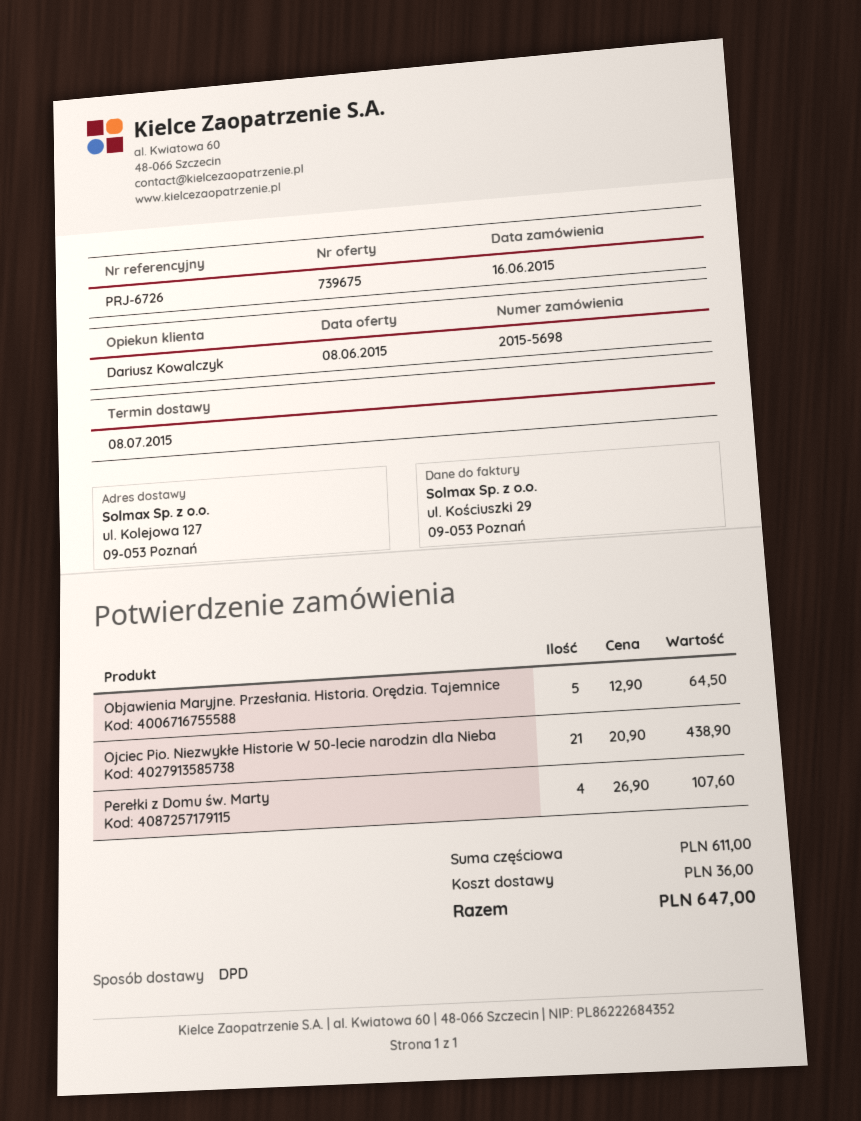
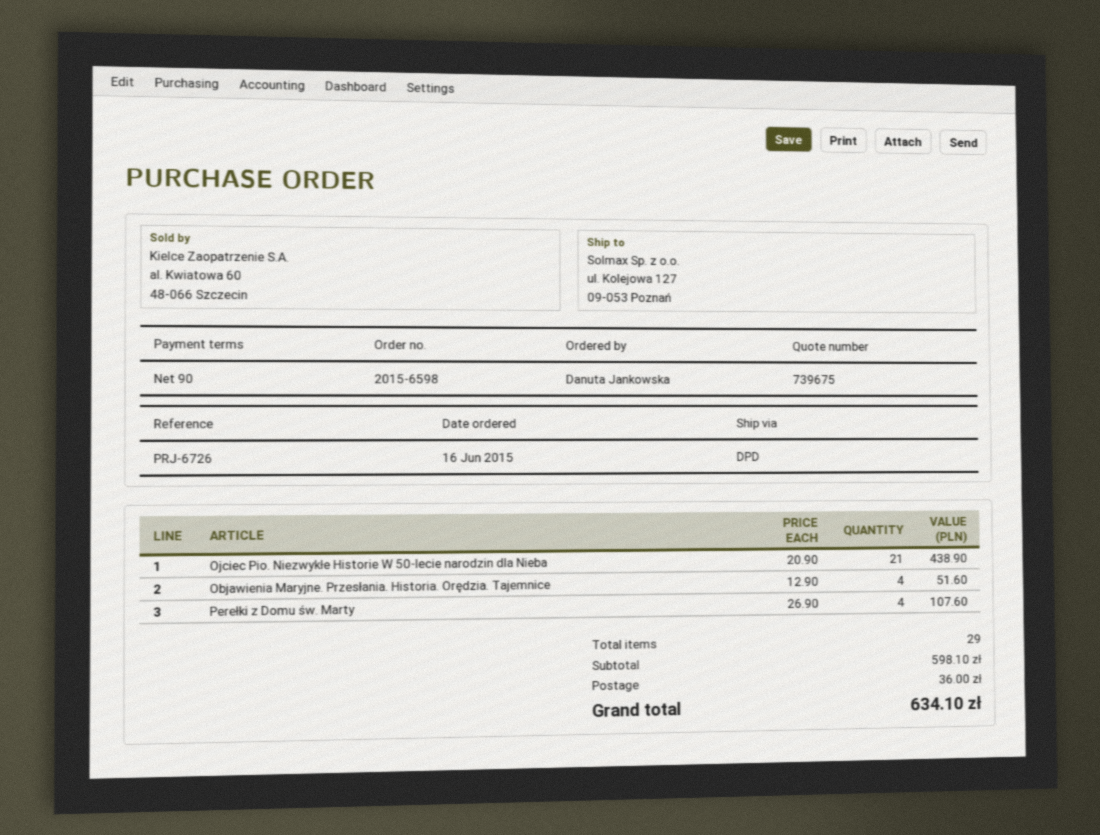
order number: 2015-5698 -> 2015-6598
Objawienia Maryjne. Przesłania. Historia. Orędzia. Tajemnice: 5 x 12.90 = 64.50 -> 4 x 12.90 = 51.60
subtotal: 611.00 -> 598.10
total: 647.00 -> 634.10

